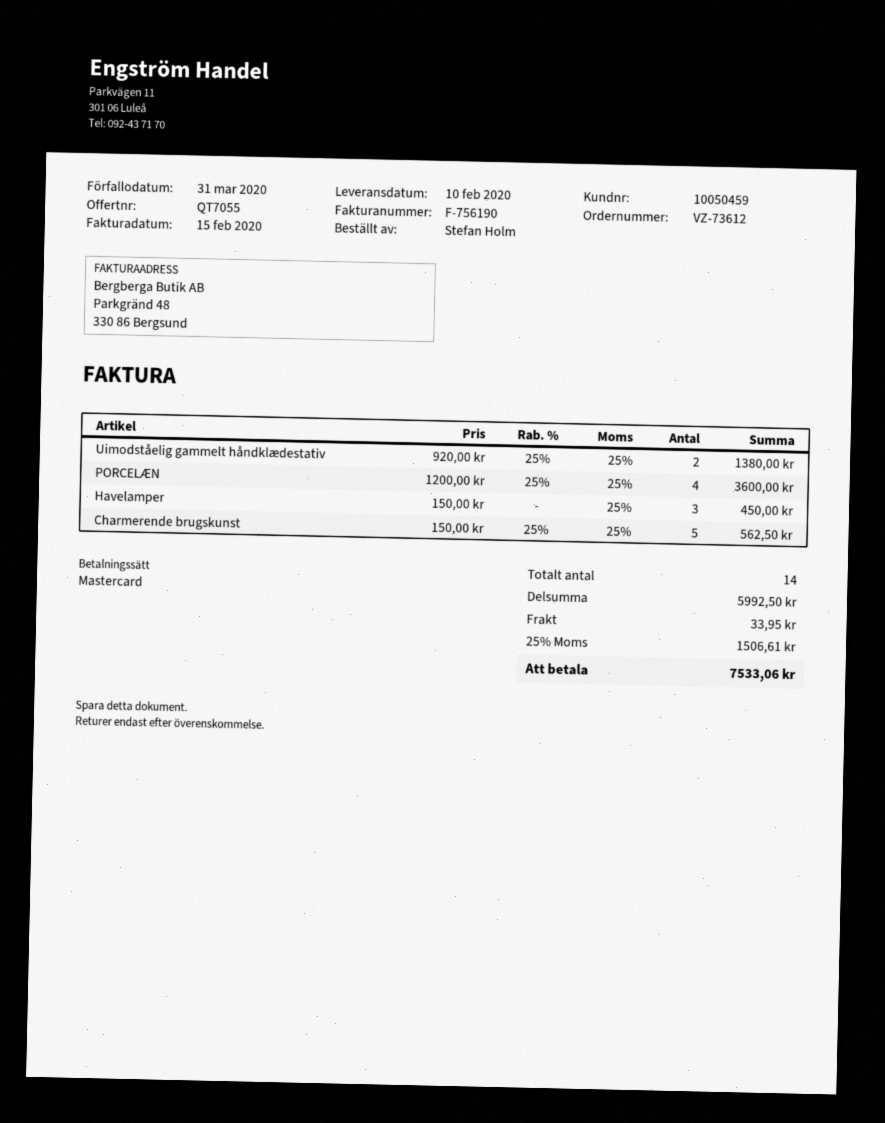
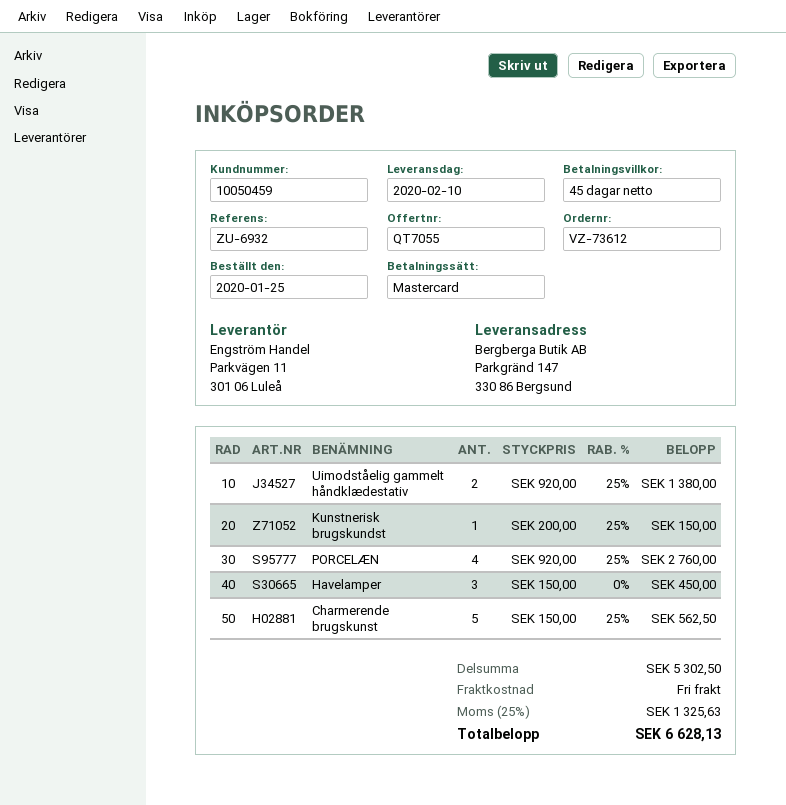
PORCELÆN: 4 x 1200.00 - 25% = 3600.00 -> 4 x 920.00 - 25% = 2760.00
Kunstnerisk brugskundst: none -> 1 x 200.00 - 25% = 150.00
subtotal: 5992.50 -> 5302.50
shipping: 33.95 -> 0.00
tax: 25% = 1506.61 -> 25% = 1325.63
total: 7533.06 -> 6628.13

